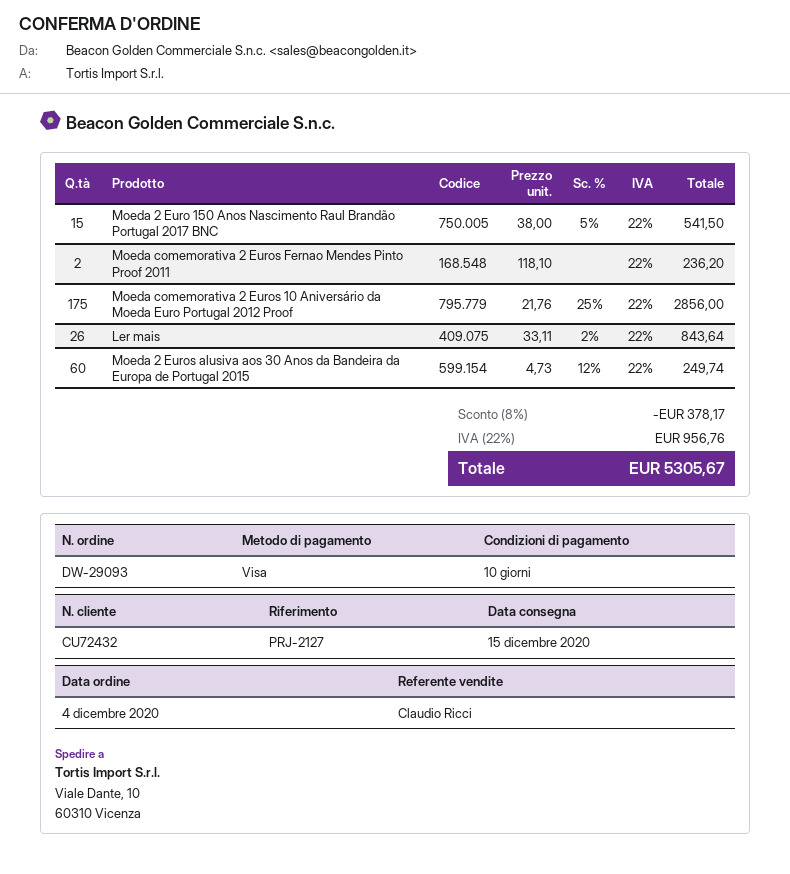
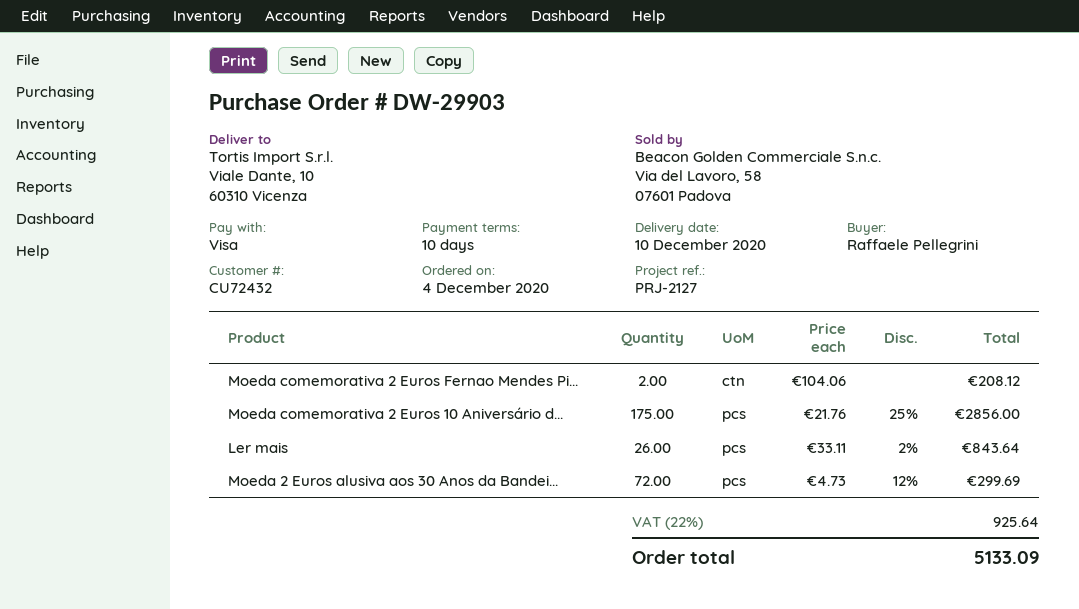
order number: DW-29093 -> DW-29903
delivery date: 2020-12-15 -> 2020-12-10
Moeda 2 Euro 150 Anos Nascimento Raul Brandão Portugal 2017 BNC: 15 x 38.00 - 5% = 541.50 -> none
Moeda comemorativa 2 Euros Fernao Mendes Pinto Proof 2011: 2 x 118.10 = 236.20 -> 2 x 104.06 = 208.12
Moeda 2 Euros alusiva aos 30 Anos da Bandeira da Europa de Portugal 2015: 60 x 4.73 - 12% = 249.74 -> 72 x 4.73 - 12% = 299.69
discount: 8% = 378.17 -> none
tax: 22% = 956.76 -> 22% = 925.64
total: 5305.67 -> 5133.09

